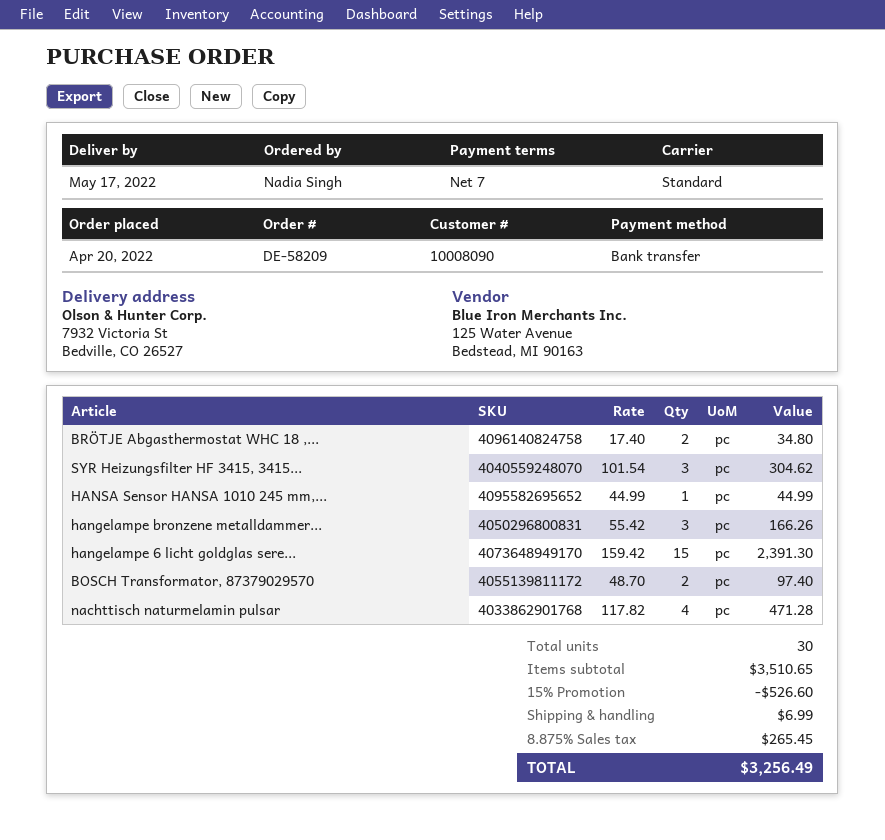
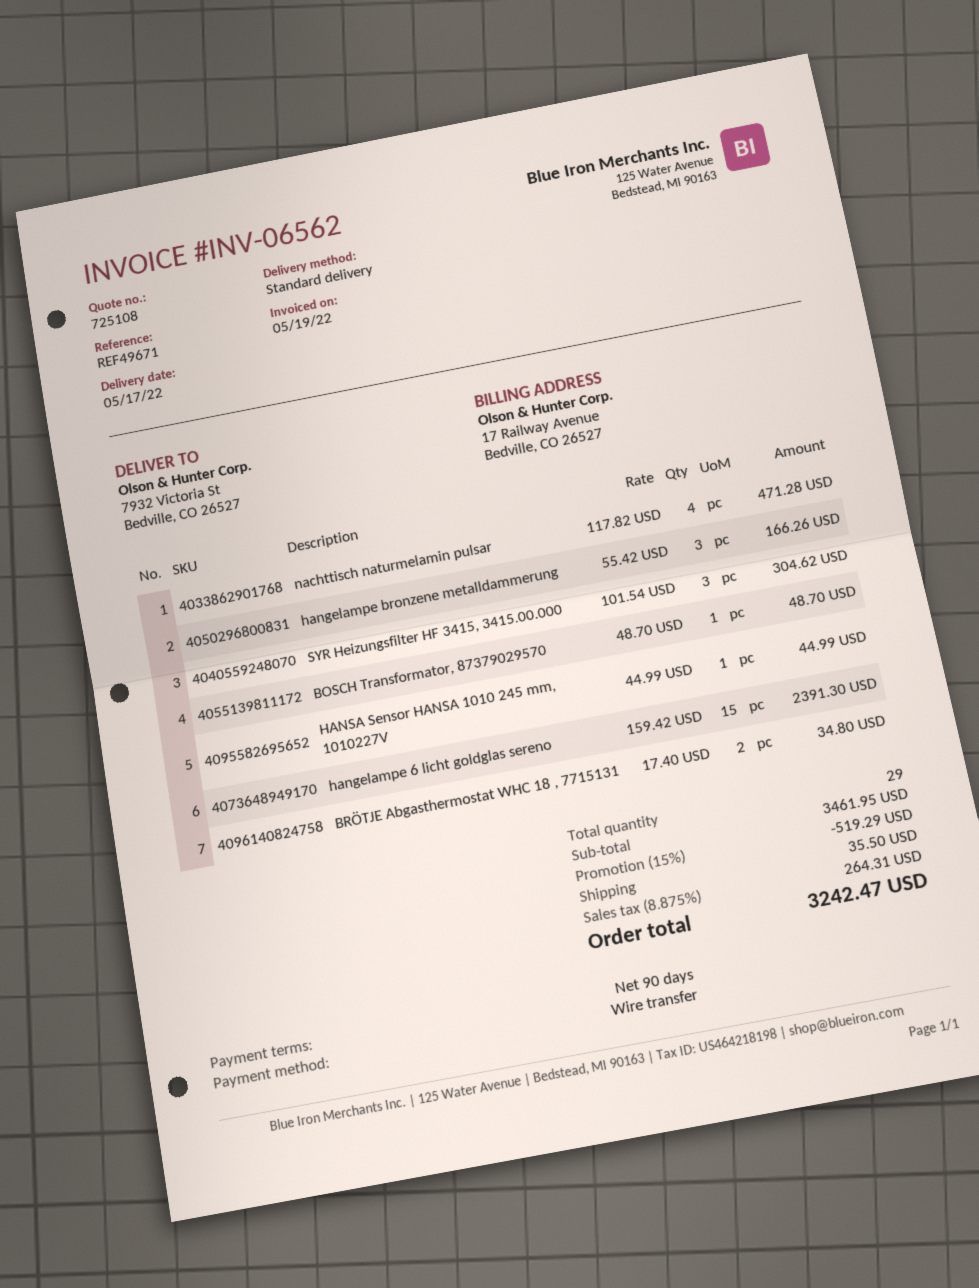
payment terms: 7 days -> 90 days
BOSCH Transformator, 87379029570: 2 x 48.70 = 97.40 -> 1 x 48.70 = 48.70
total quantity: 30 -> 29
subtotal: 3510.65 -> 3461.95
discount: 15% = 526.60 -> 15% = 519.29
shipping: 6.99 -> 35.50
tax: 8.875% = 265.45 -> 8.875% = 264.31
total: 3256.49 -> 3242.47

